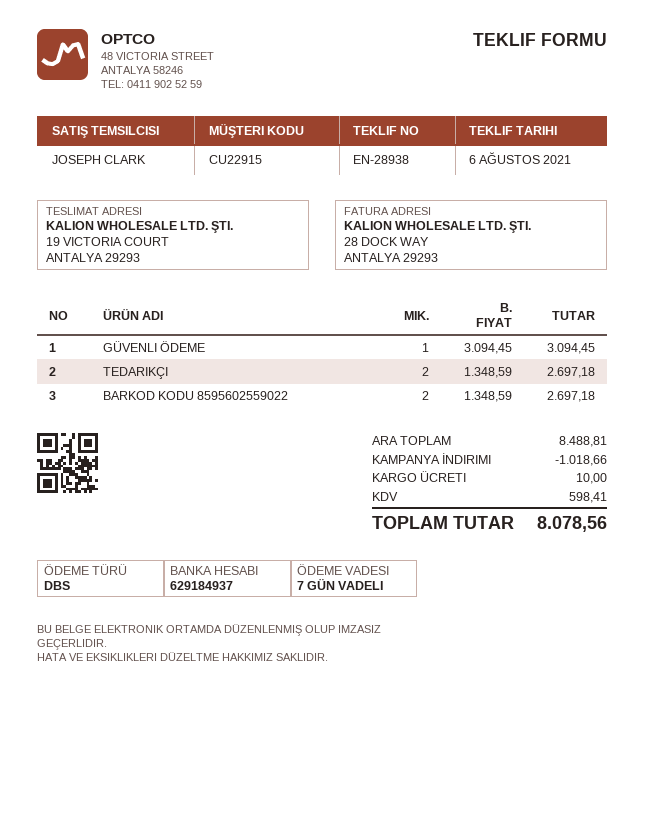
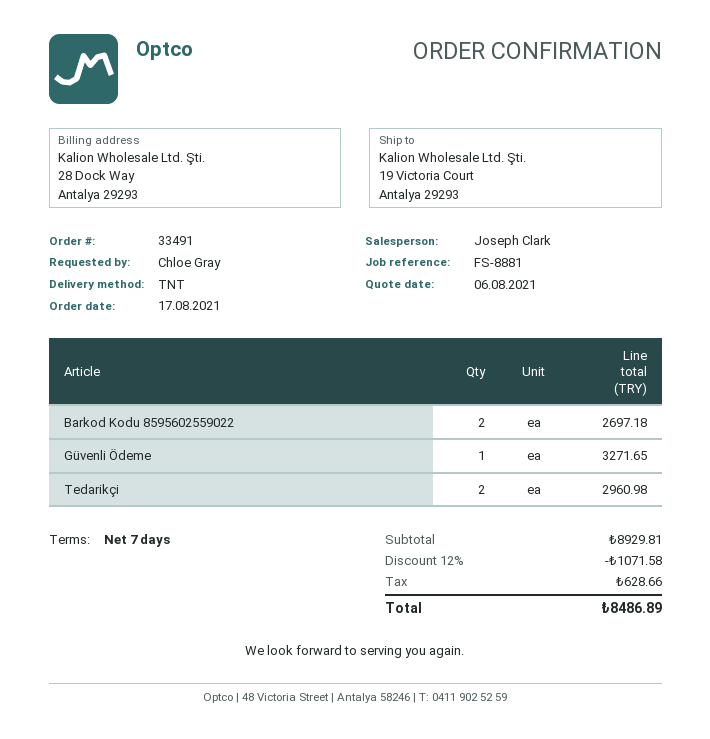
GÜVENLI ÖDEME: 1 for 3094.45 -> 1 for 3271.65
TEDARIKÇI: 2 for 2697.18 -> 2 for 2960.98
subtotal: 8488.81 -> 8929.81
discount: 1018.66 -> 1071.58
shipping: 10.00 -> none
tax: 598.41 -> 628.66
total: 8078.56 -> 8486.89

